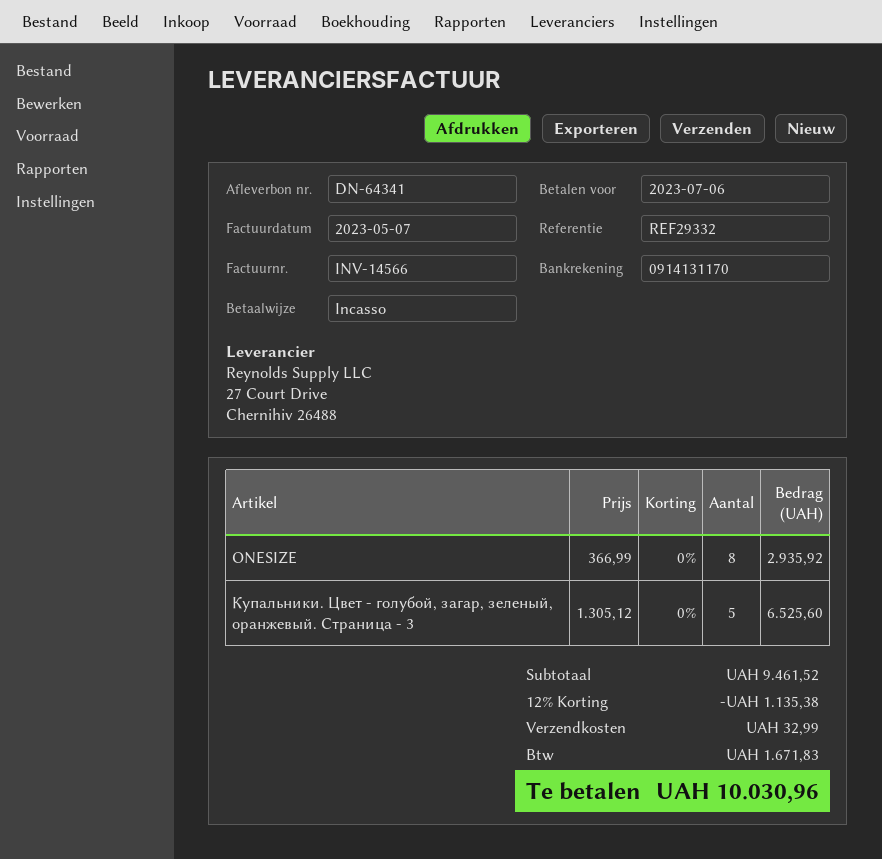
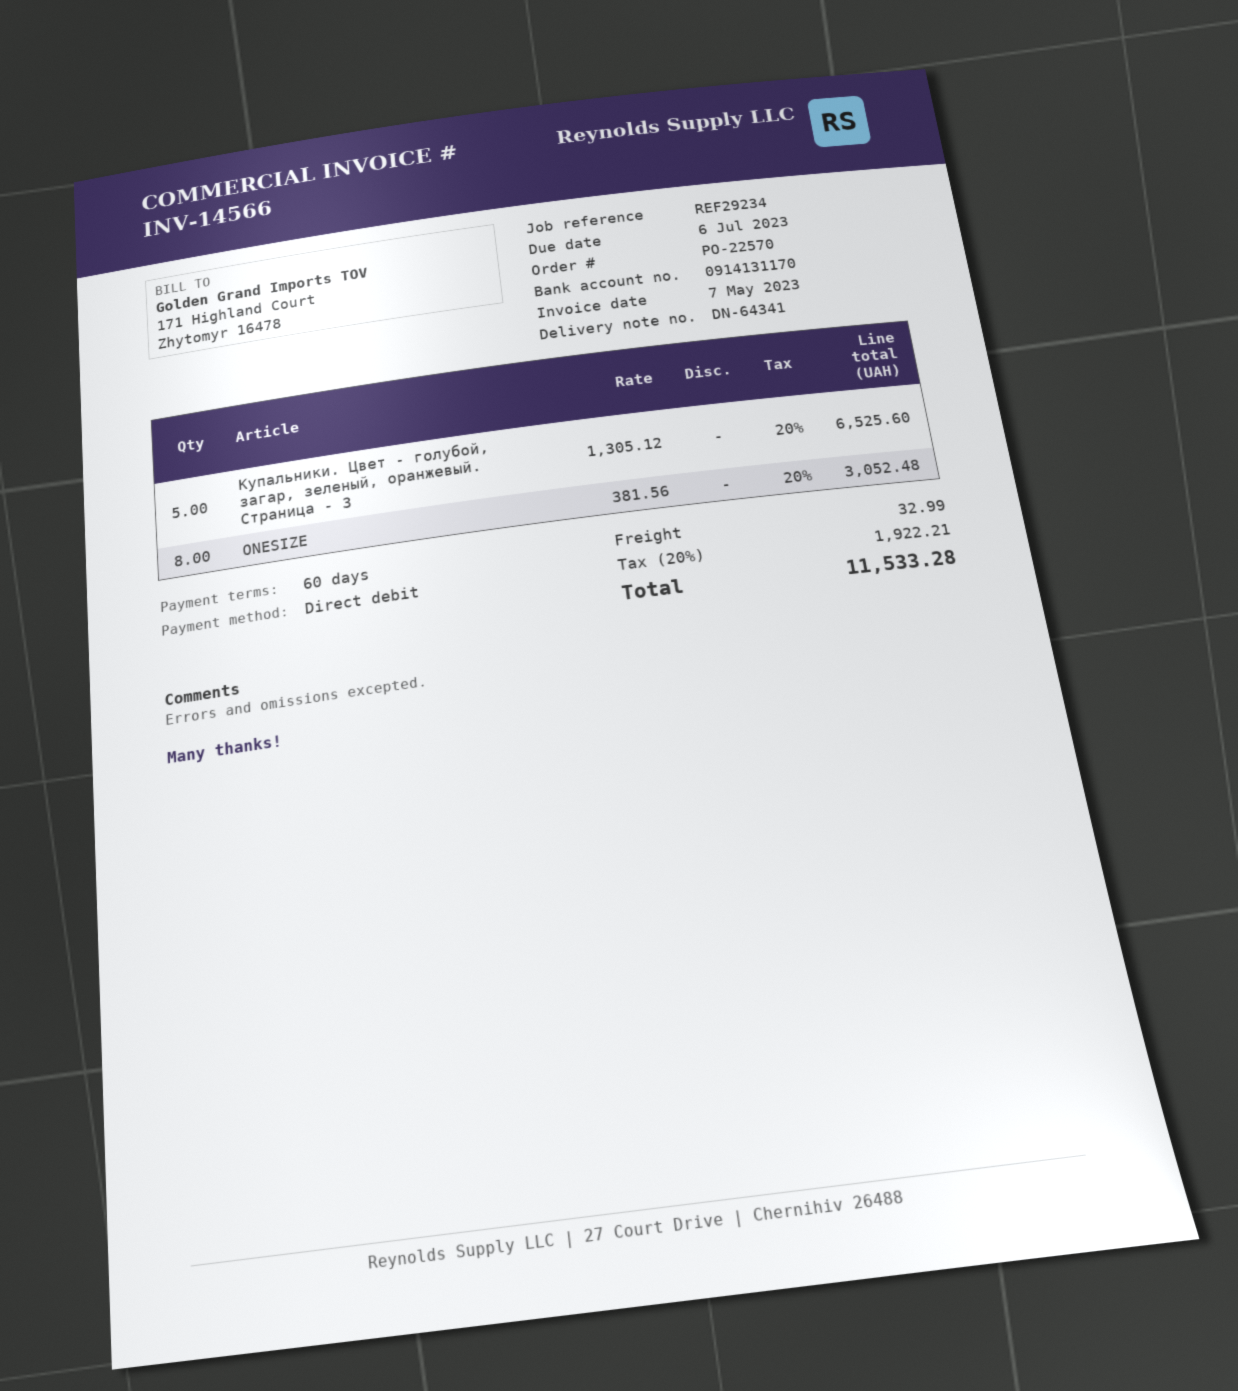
reference: REF29332 -> REF29234
ONESIZE: 8 x 366.99 = 2935.92 -> 8 x 381.56 = 3052.48
discount: 12% = 1135.38 -> none
tax: 1671.83 -> 1922.21
total: 10030.96 -> 11533.28

